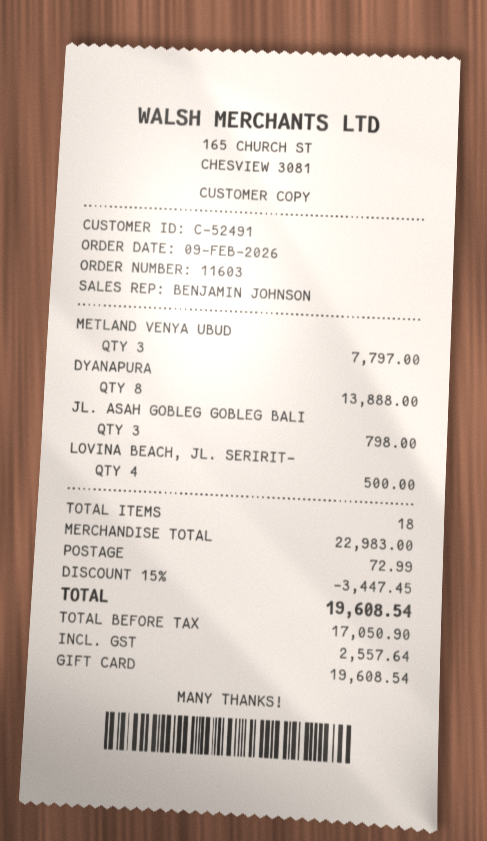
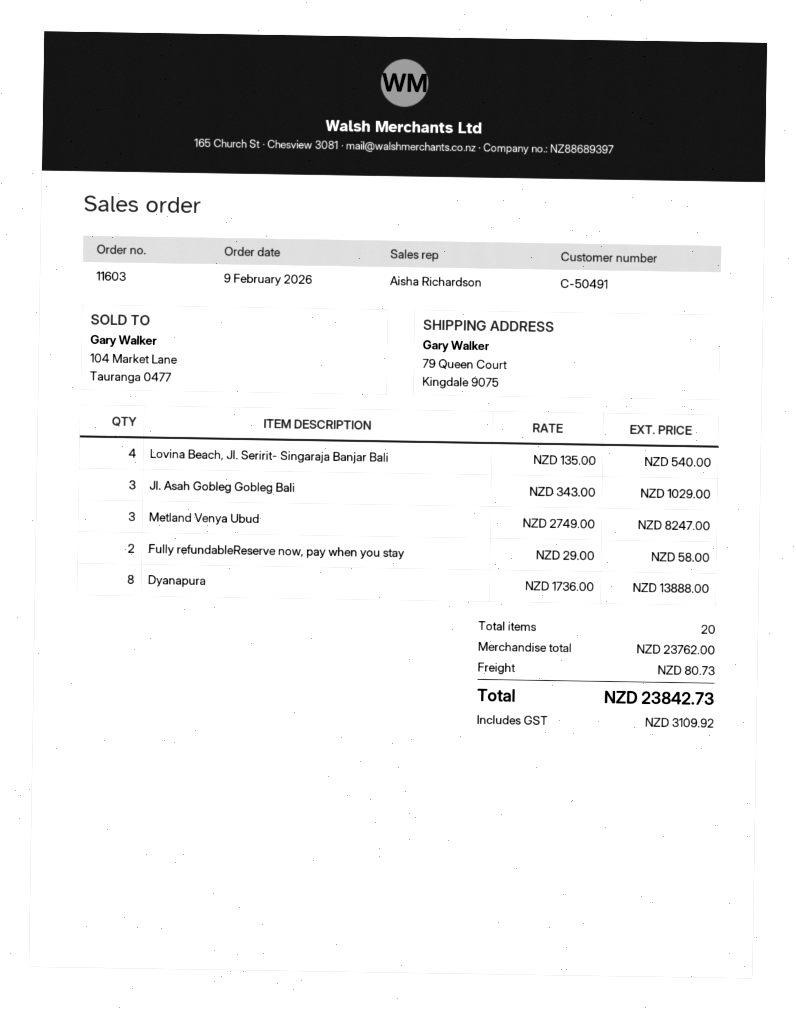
customer number: C-52491 -> C-50491
sales rep: BENJAMIN JOHNSON -> Aisha Richardson
METLAND VENYA UBUD: 3 for 7797.00 -> 3 for 8247.00
JL. ASAH GOBLEG GOBLEG BALI: 3 for 798.00 -> 3 for 1029.00
LOVINA BEACH, JL. SERIRIT-: 4 for 500.00 -> 4 for 540.00
Fully refundableReserve now, pay when you stay: none -> 2 for 58.00
total quantity: 18 -> 20
subtotal: 22983.00 -> 23762.00
discount: 15% = 3447.45 -> none
shipping: 72.99 -> 80.73
tax: 2557.64 -> 3109.92
total: 19608.54 -> 23842.73

